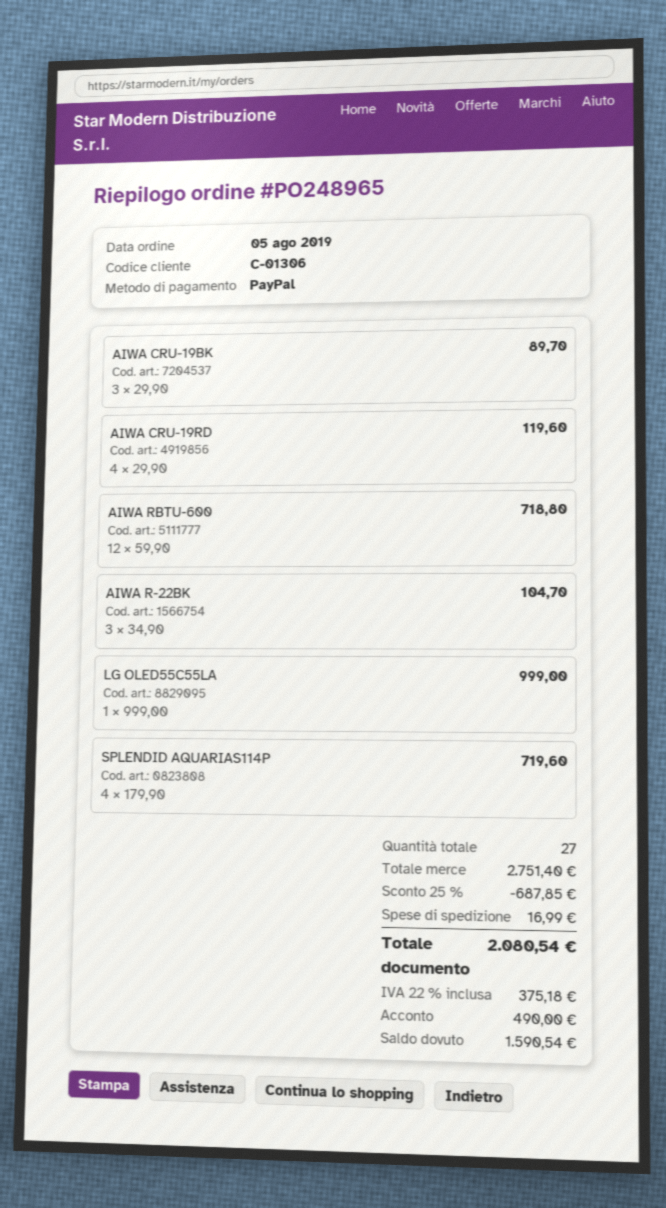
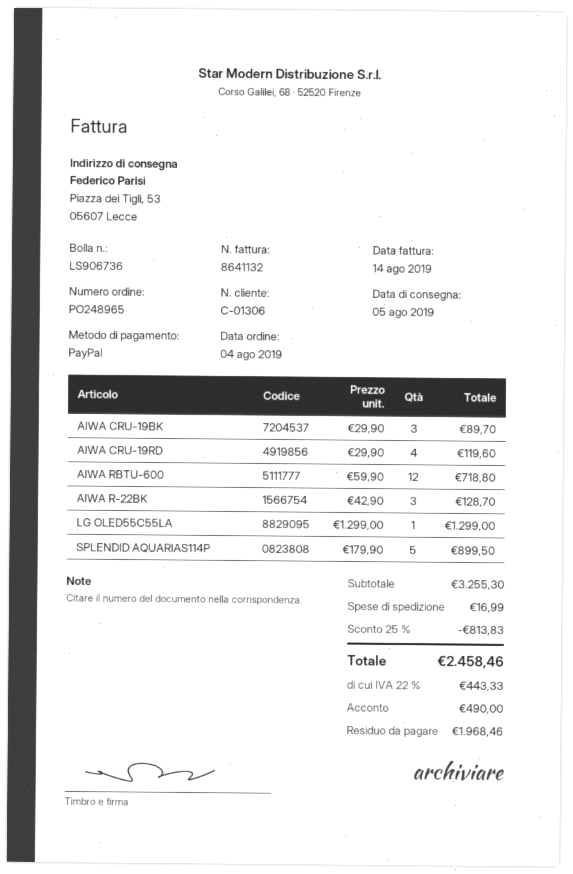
order date: 2019-08-05 -> 2019-08-04
AIWA R-22BK: 3 x 34.90 = 104.70 -> 3 x 42.90 = 128.70
LG OLED55C55LA: 1 x 999.00 = 999.00 -> 1 x 1299.00 = 1299.00
SPLENDID AQUARIAS114P: 4 x 179.90 = 719.60 -> 5 x 179.90 = 899.50
subtotal: 2751.40 -> 3255.30
discount: 25% = 687.85 -> 25% = 813.83
tax: 22% = 375.18 -> 22% = 443.33
total: 2080.54 -> 2458.46
balance: 1590.54 -> 1968.46

